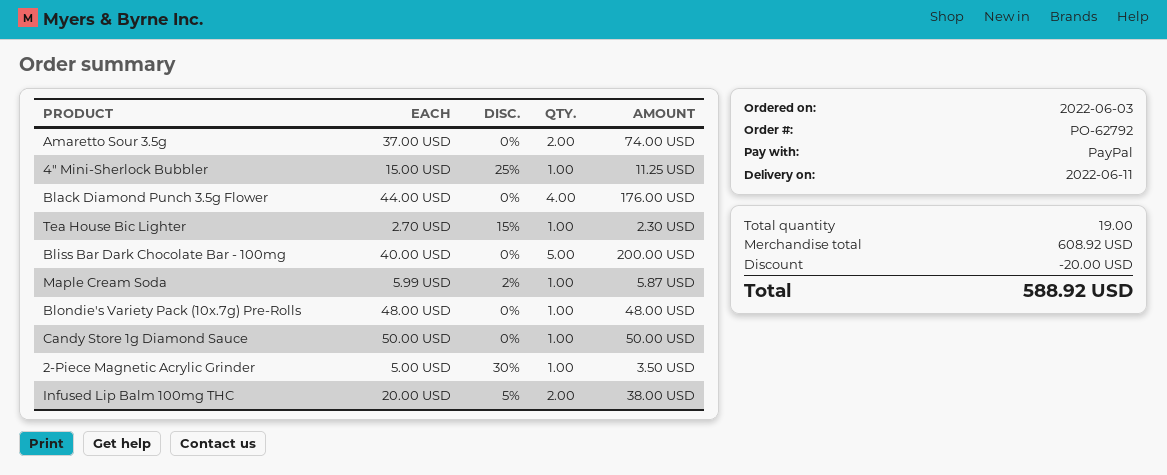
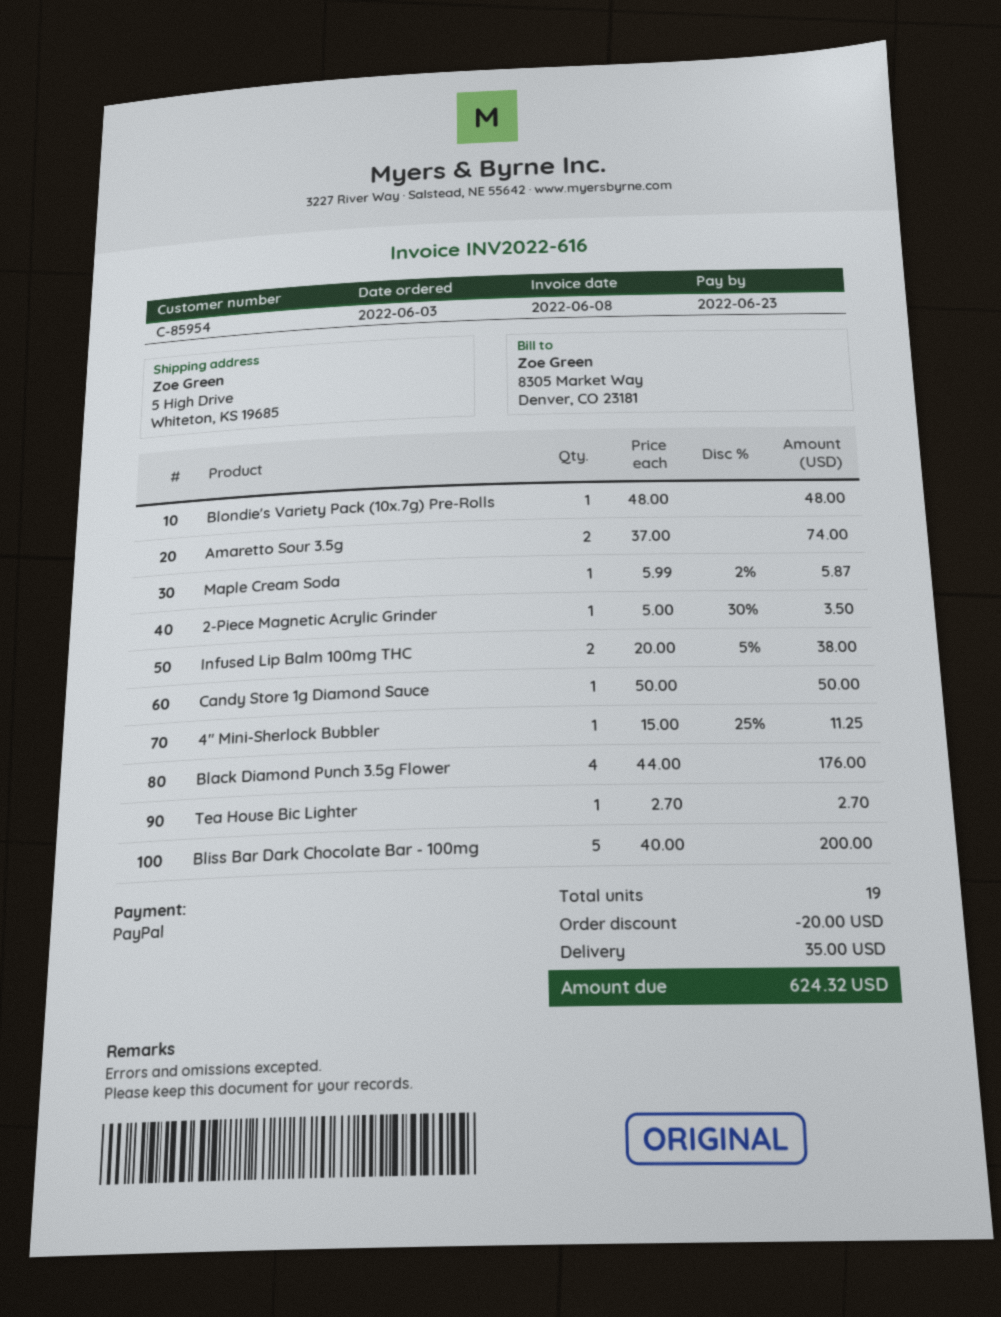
Tea House Bic Lighter: 1 x 2.70 - 15% = 2.30 -> 1 x 2.70 = 2.70
shipping: none -> 35.00
total: 588.92 -> 624.32

